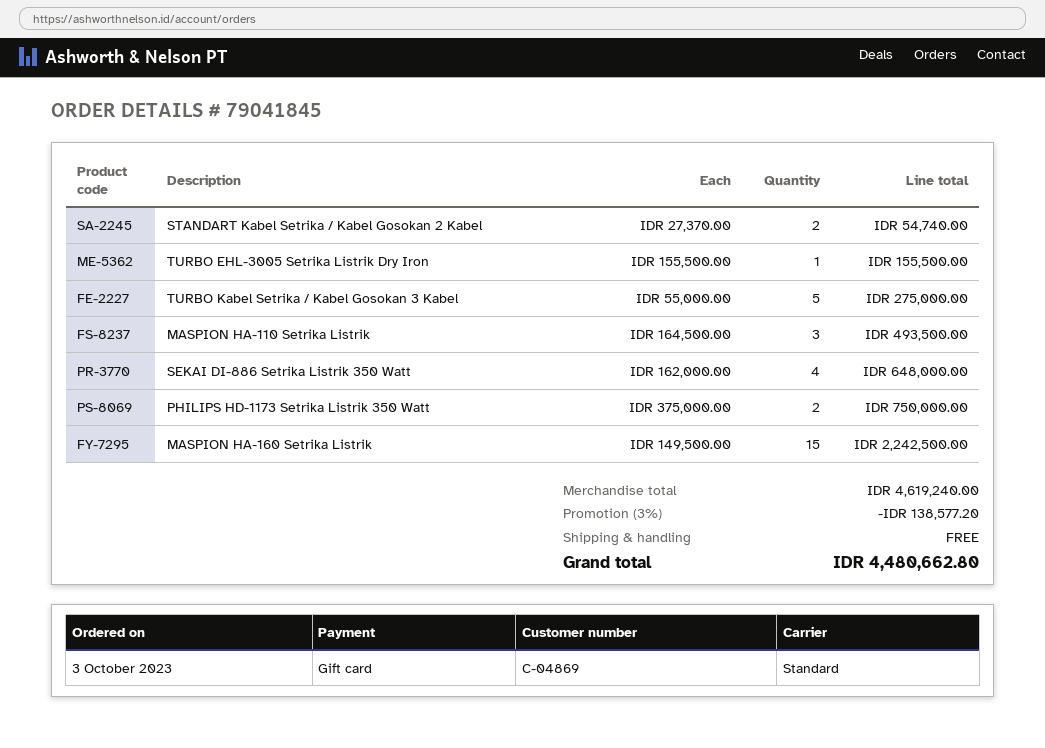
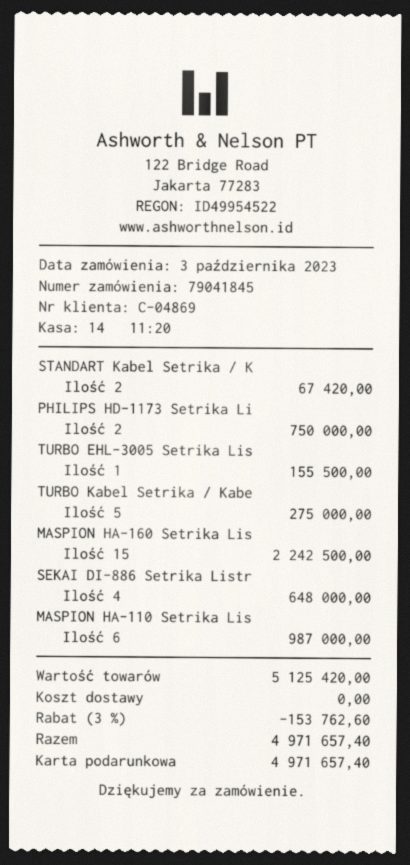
STANDART Kabel Setrika / Kabel Gosokan 2 Kabel: 2 for 54740.00 -> 2 for 67420.00
MASPION HA-110 Setrika Listrik: 3 for 493500.00 -> 6 for 987000.00
subtotal: 4619240.00 -> 5125420.00
discount: 3% = 138577.20 -> 3% = 153762.60
total: 4480662.80 -> 4971657.40

